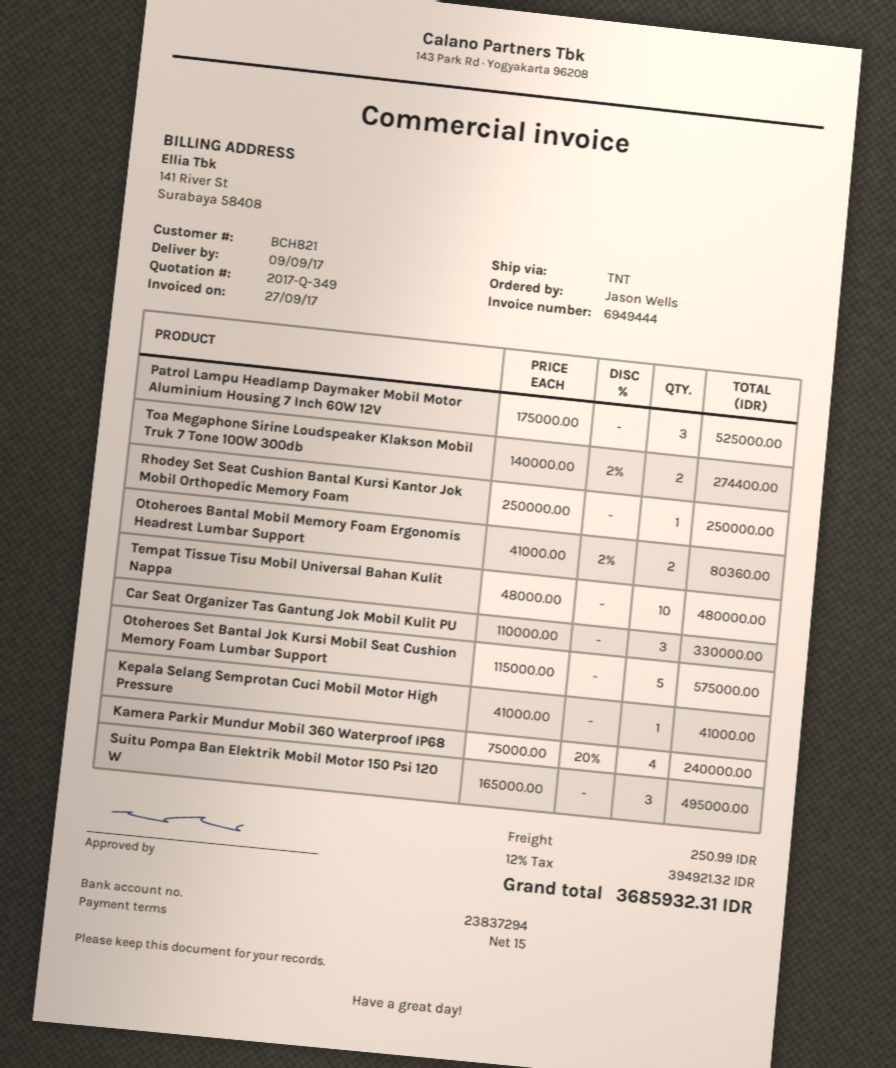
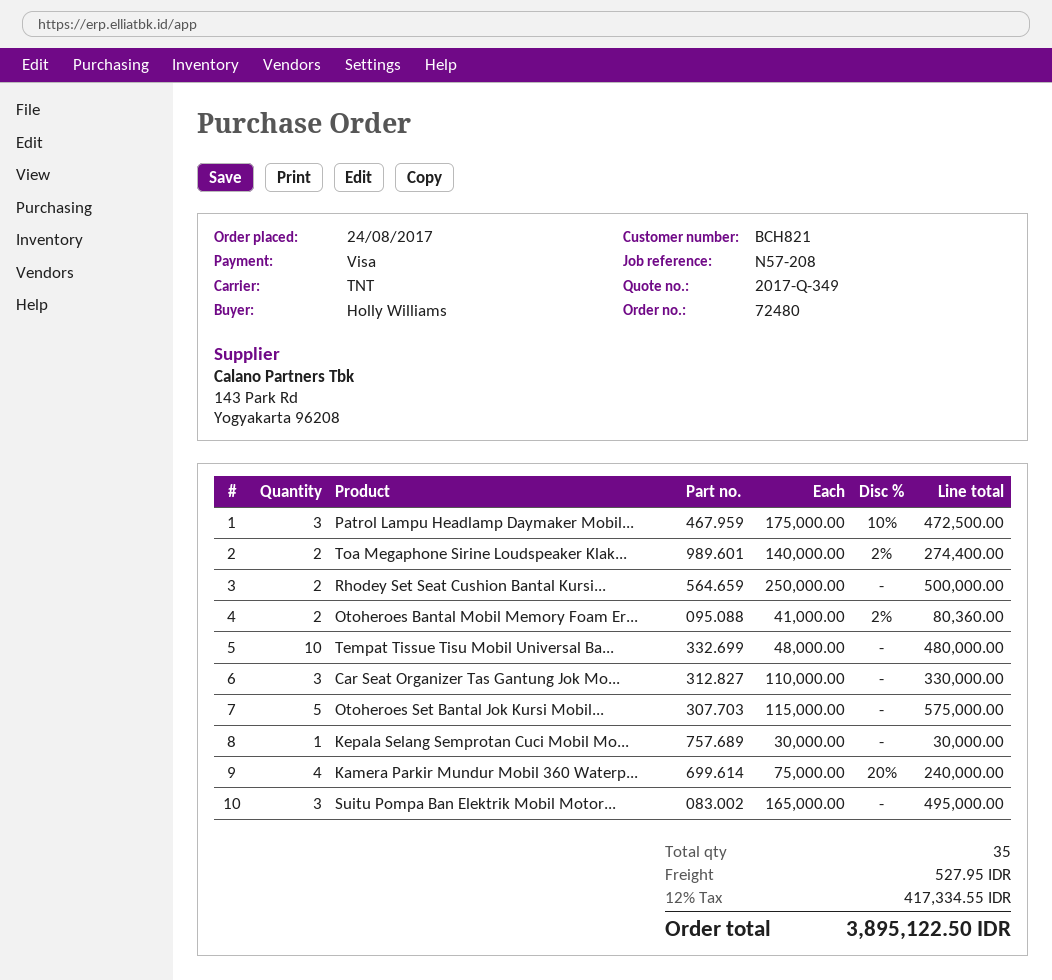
ordered by: Jason Wells -> Holly Williams
Patrol Lampu Headlamp Daymaker Mobil Motor Aluminium Housing 7 Inch 60W 12V: 3 x 175000.00 = 525000.00 -> 3 x 175000.00 - 10% = 472500.00
Rhodey Set Seat Cushion Bantal Kursi Kantor Jok Mobil Orthopedic Memory Foam: 1 x 250000.00 = 250000.00 -> 2 x 250000.00 = 500000.00
Kepala Selang Semprotan Cuci Mobil Motor High Pressure: 1 x 41000.00 = 41000.00 -> 1 x 30000.00 = 30000.00
shipping: 250.99 -> 527.95
tax: 12% = 394921.32 -> 12% = 417334.55
total: 3685932.31 -> 3895122.50

